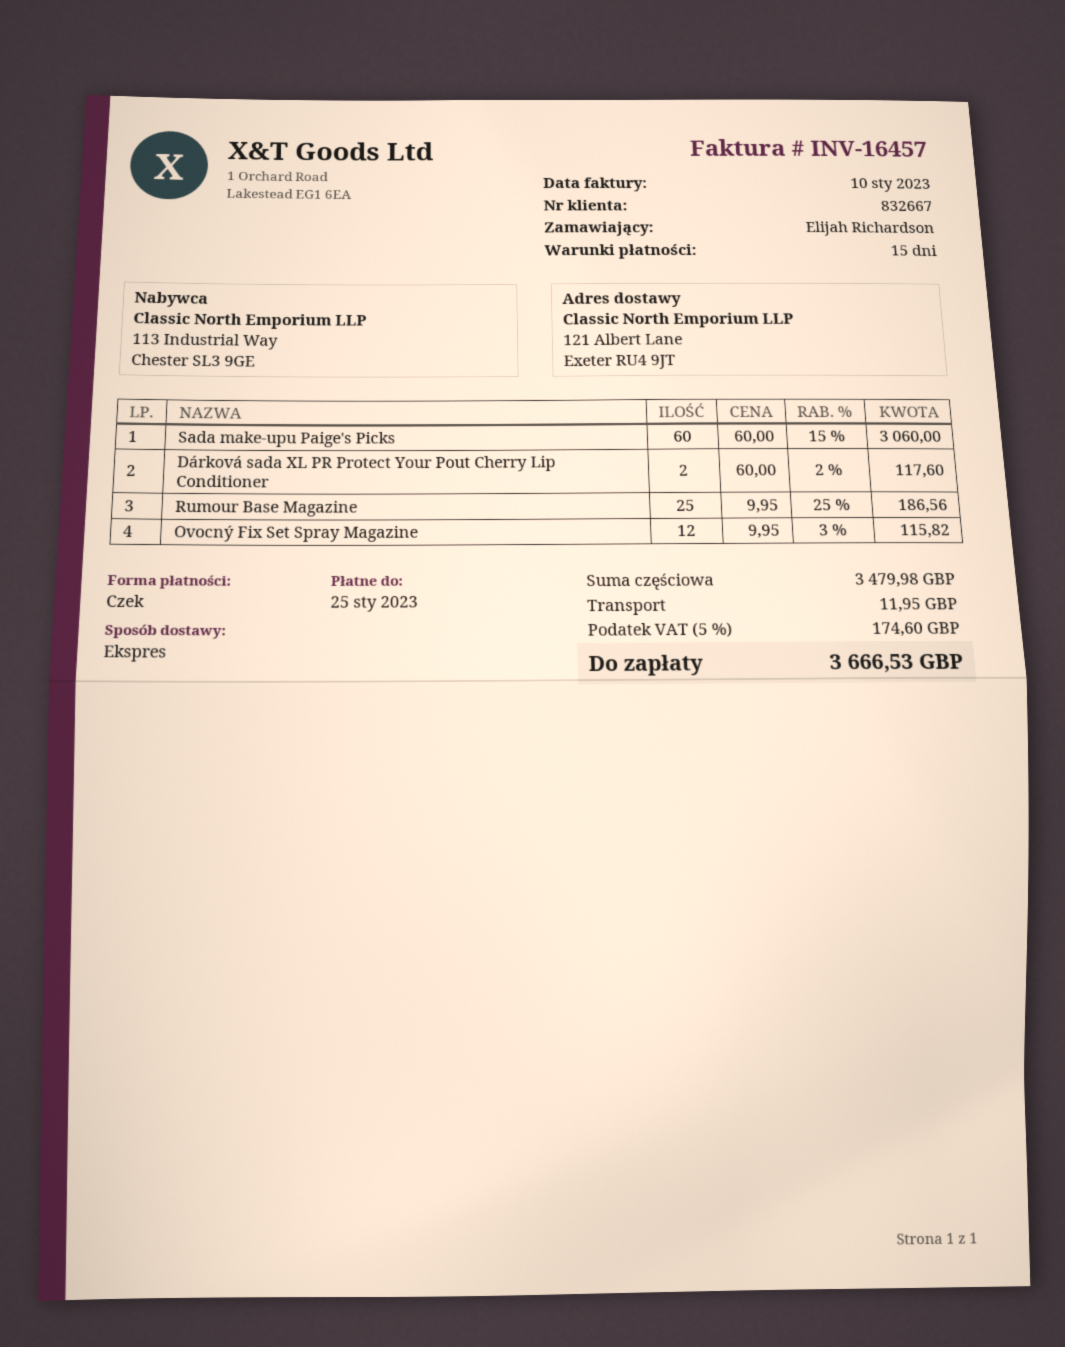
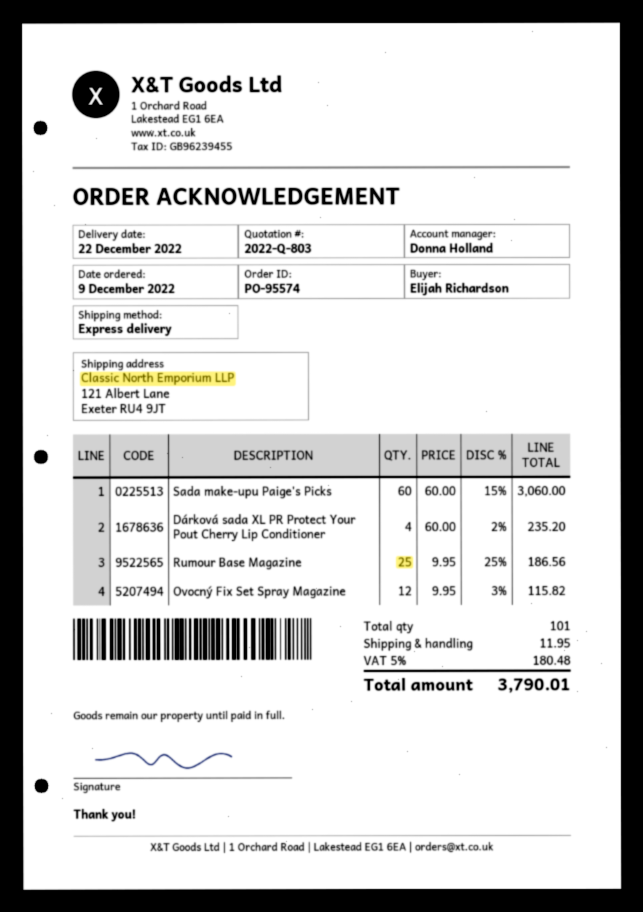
Dárková sada XL PR Protect Your Pout Cherry Lip Conditioner: 2 x 60.00 - 2% = 117.60 -> 4 x 60.00 - 2% = 235.20
tax: 5% = 174.60 -> 5% = 180.48
total: 3666.53 -> 3790.01

